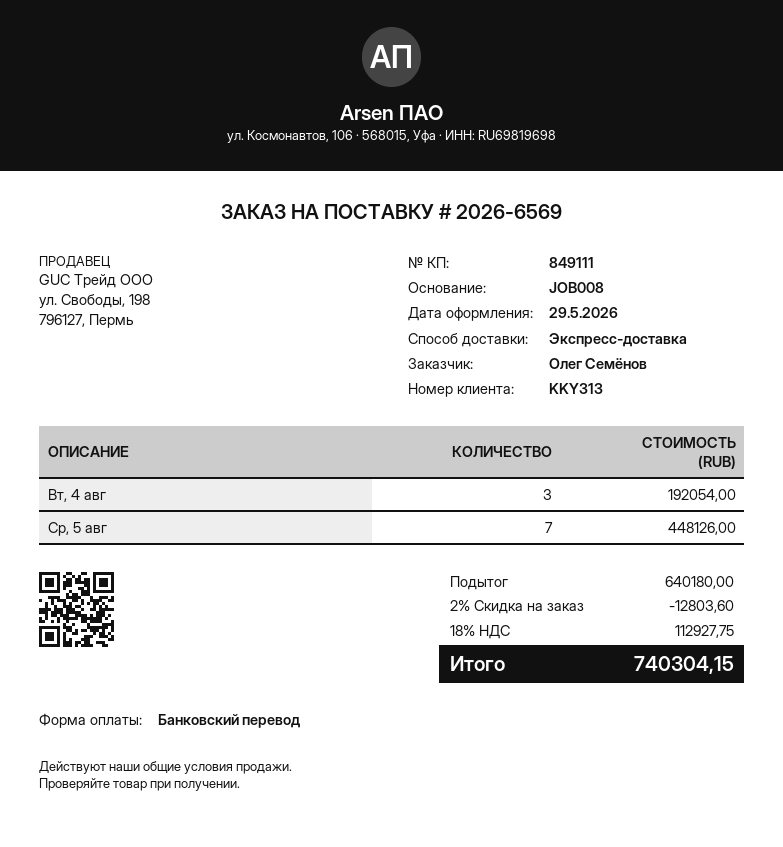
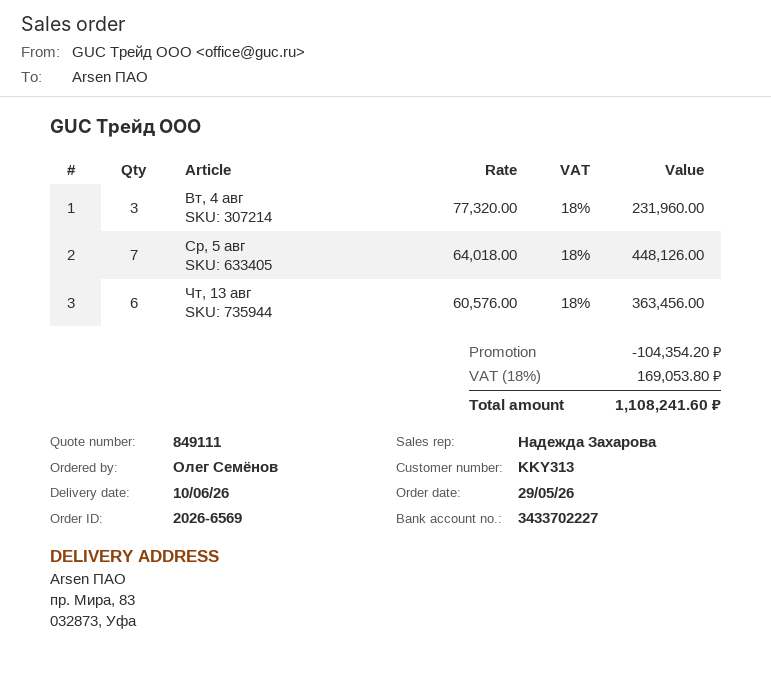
Вт, 4 авг: 3 for 192054.00 -> 3 for 231960.00
Чт, 13 авг: none -> 6 for 363456.00
discount: 12803.60 -> 104354.20
tax: 18% = 112927.75 -> 18% = 169053.80
total: 740304.15 -> 1108241.60

